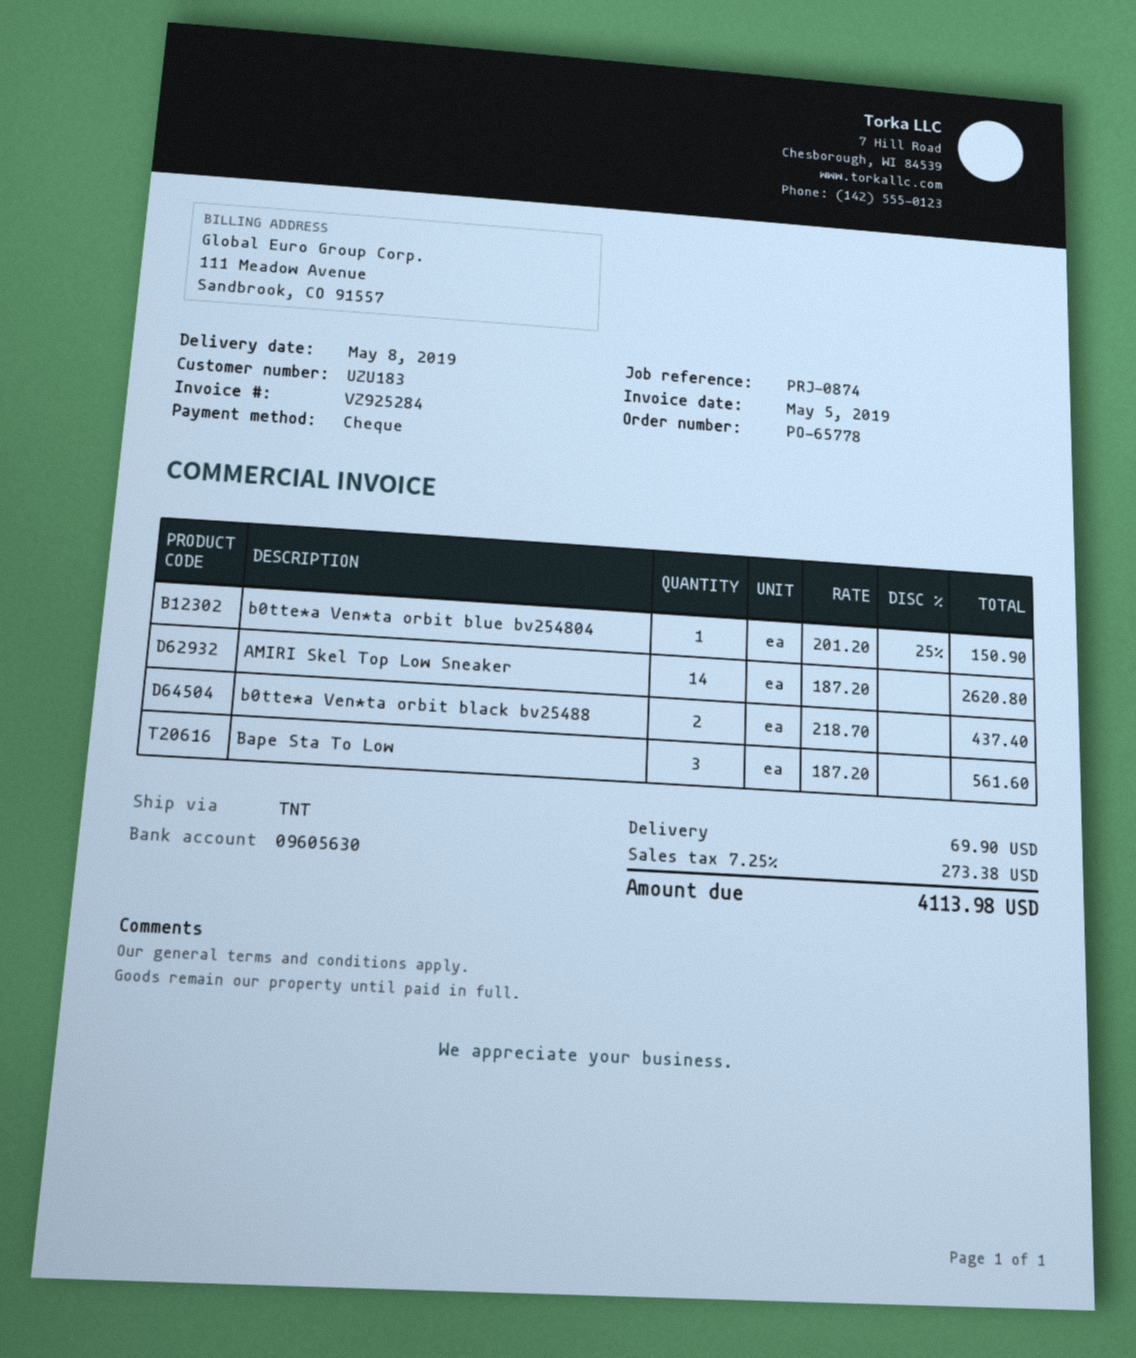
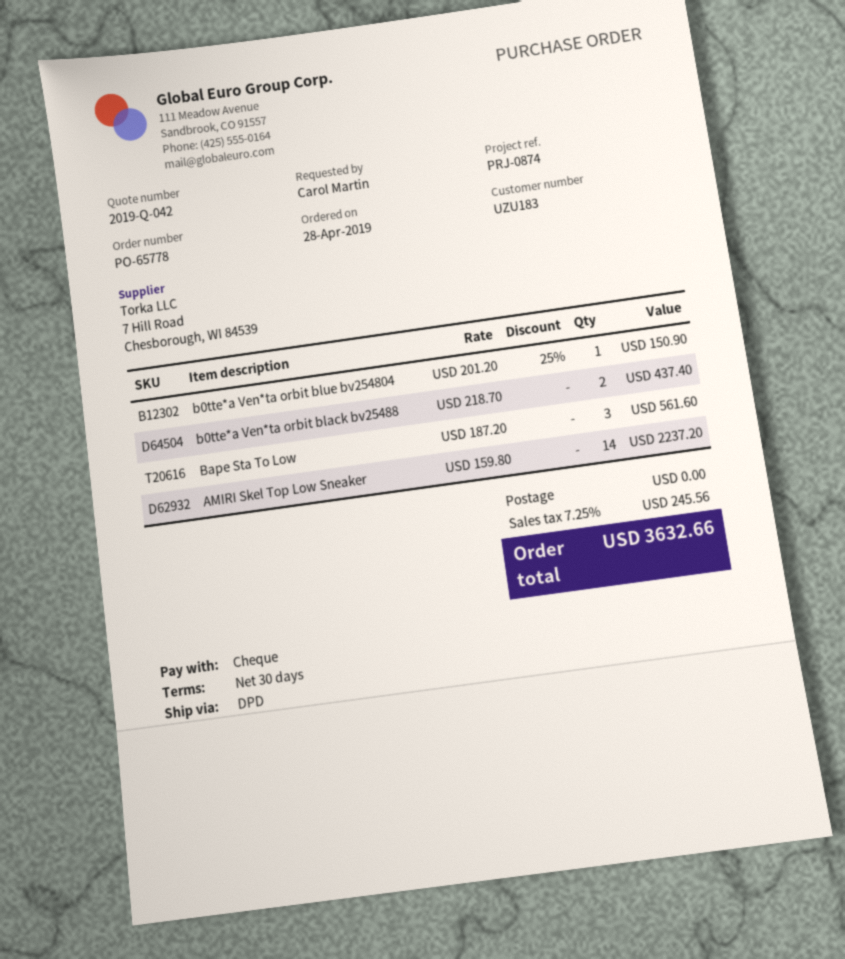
shipping method: TNT -> DPD
AMIRI Skel Top Low Sneaker: 14 x 187.20 = 2620.80 -> 14 x 159.80 = 2237.20
shipping: 69.90 -> 0.00
tax: 7.25% = 273.38 -> 7.25% = 245.56
total: 4113.98 -> 3632.66

